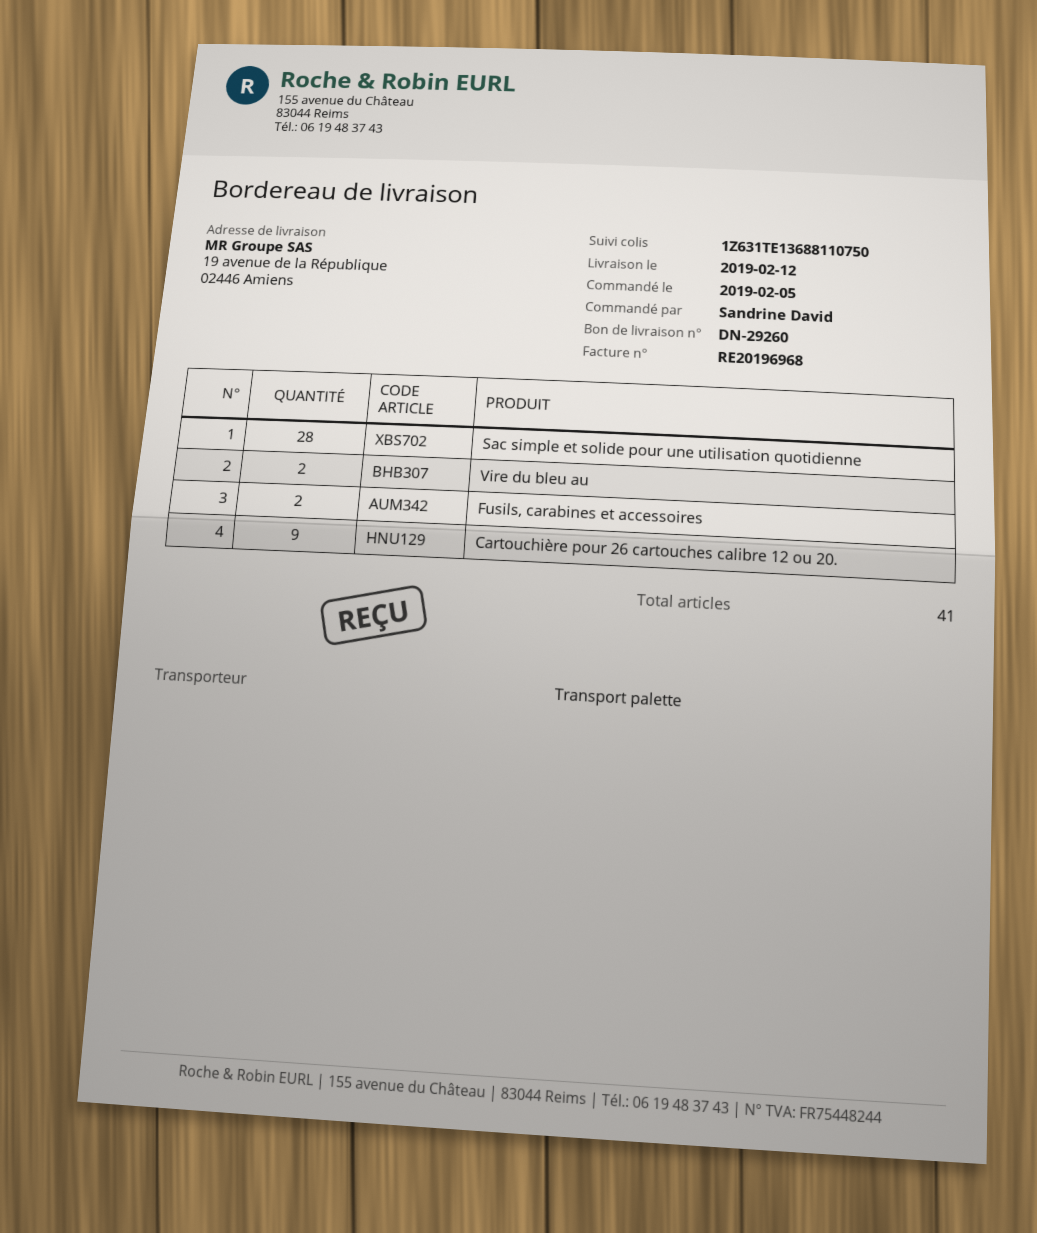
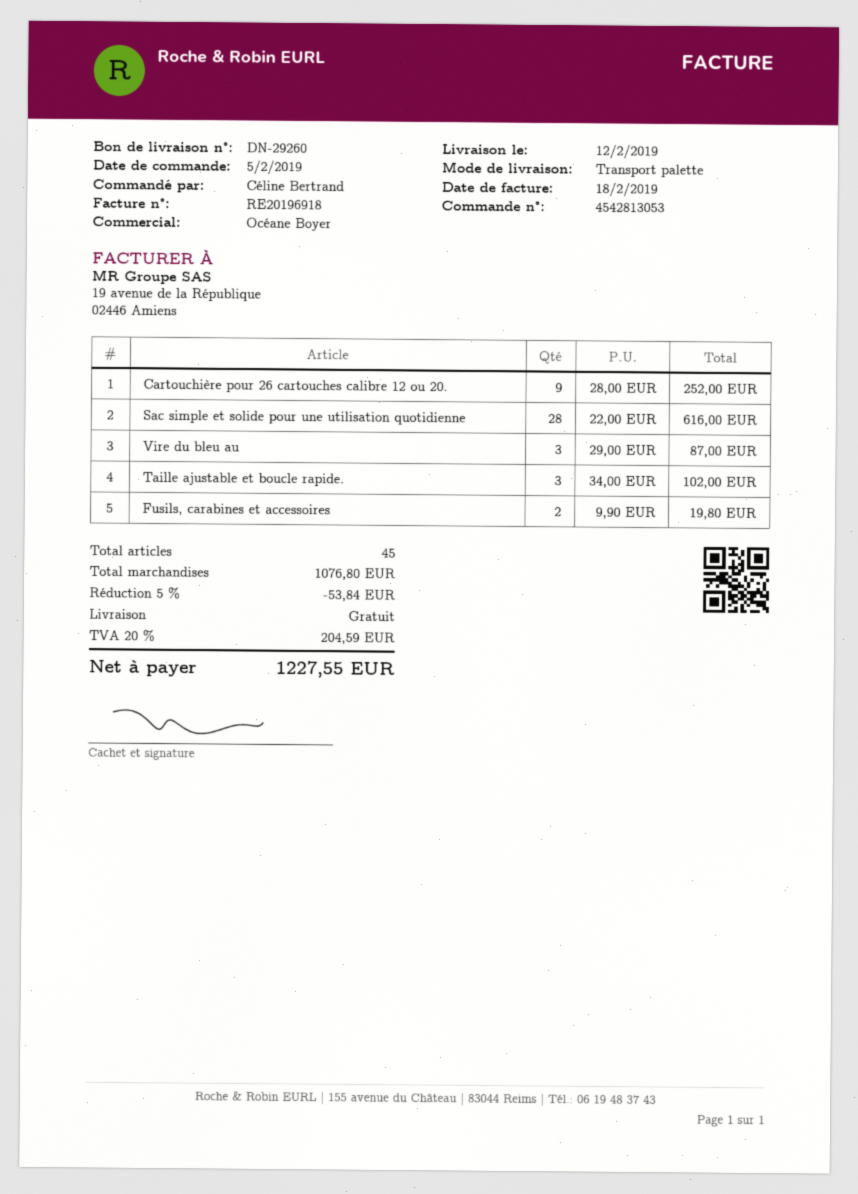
invoice number: RE20196968 -> RE20196918
ordered by: Sandrine David -> Céline Bertrand
Vire du bleu au: 2 -> 3
Taille ajustable et boucle rapide.: none -> 3
total quantity: 41 -> 45

